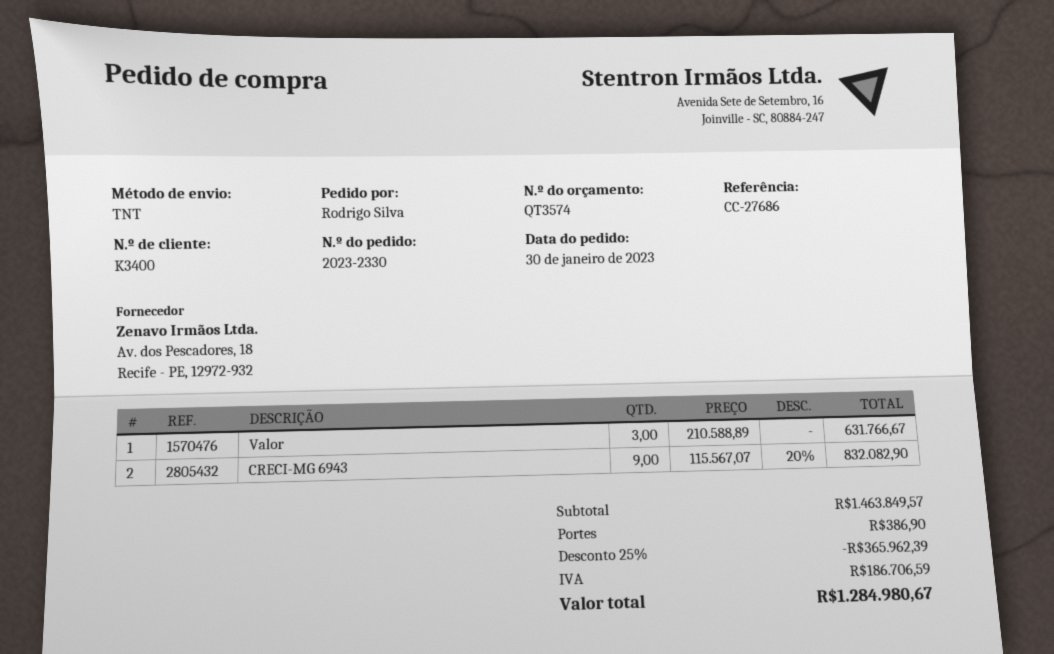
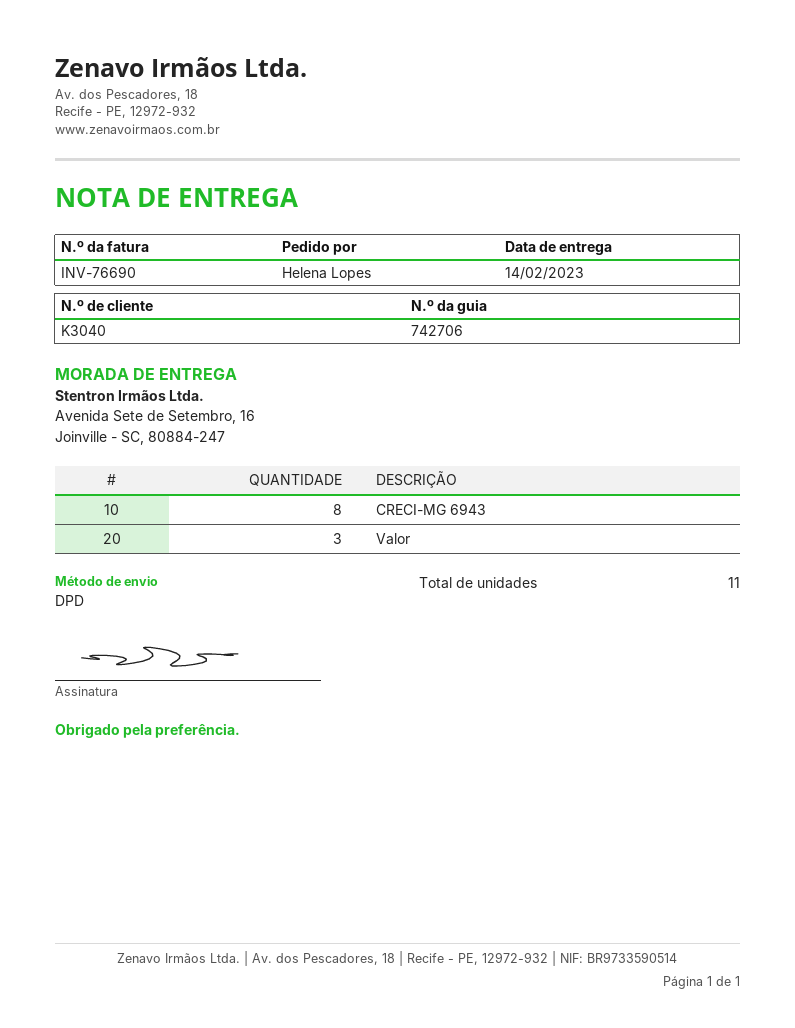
customer number: K3400 -> K3040
ordered by: Rodrigo Silva -> Helena Lopes
shipping method: TNT -> DPD
CRECI-MG 6943: 9 -> 8

